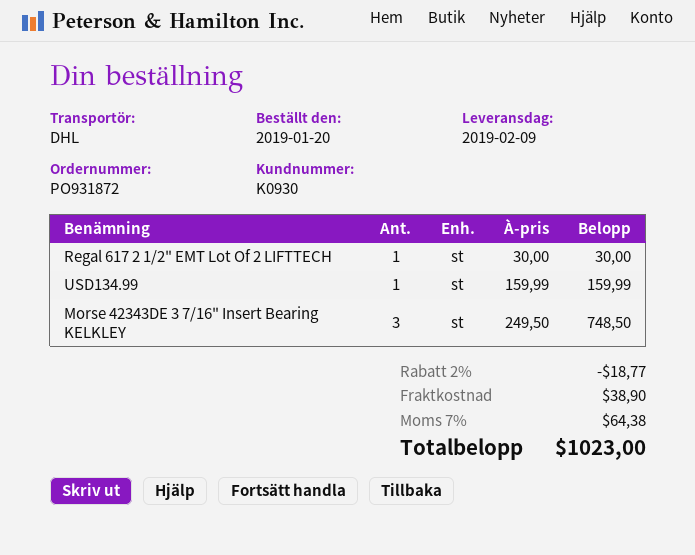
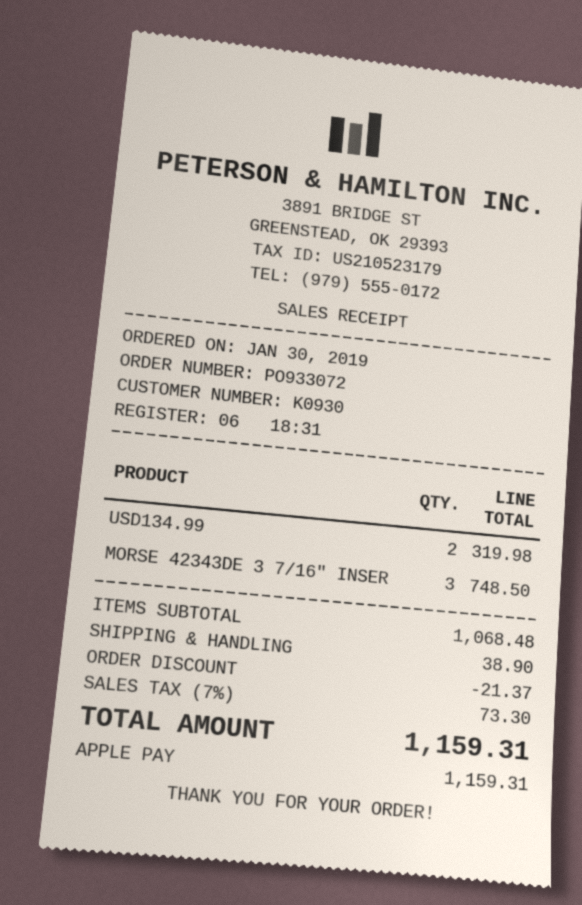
order number: PO931872 -> PO933072
order date: 2019-01-20 -> 2019-01-30
Regal 617 2 1/2" EMT Lot Of 2 LIFTTECH: 1 for 30.00 -> none
USD134.99: 1 for 159.99 -> 2 for 319.98
discount: 18.77 -> 21.37
tax: 7% = 64.38 -> 7% = 73.30
total: 1023.00 -> 1159.31

